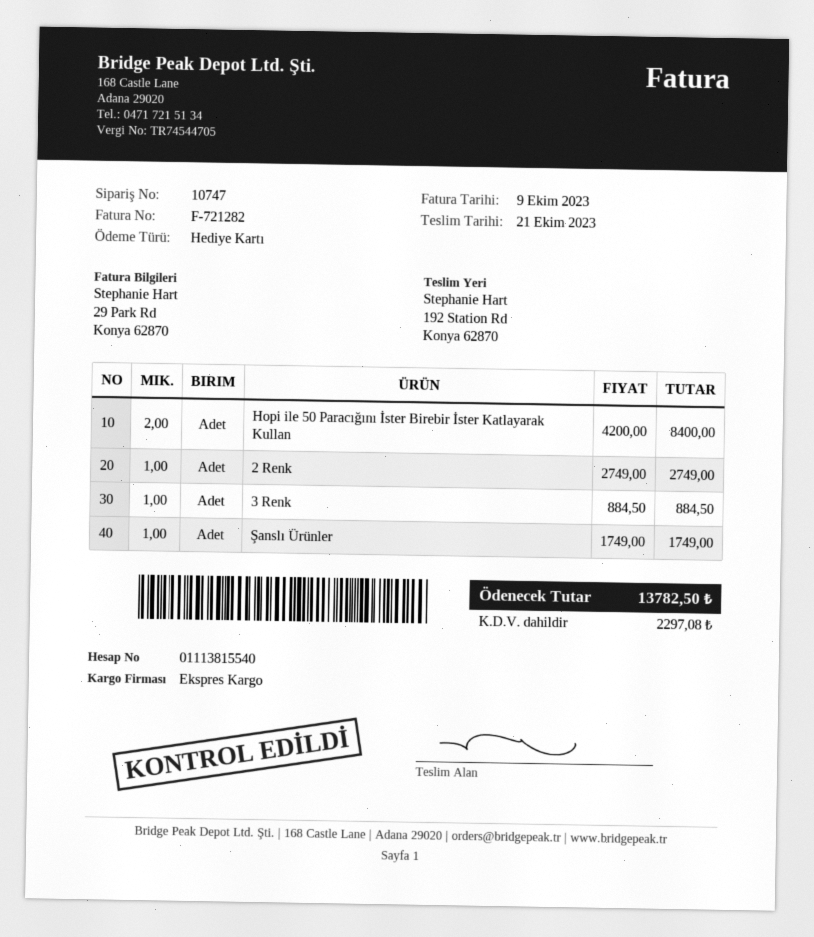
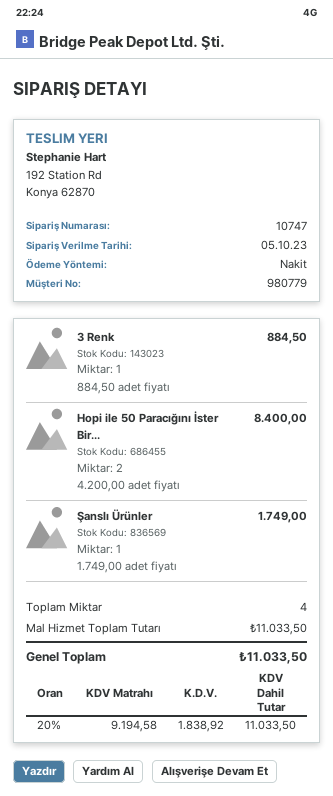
payment method: gift card -> cash
2 Renk: 1 x 2749.00 = 2749.00 -> none
tax: 2297.08 -> 1838.92
total: 13782.50 -> 11033.50

